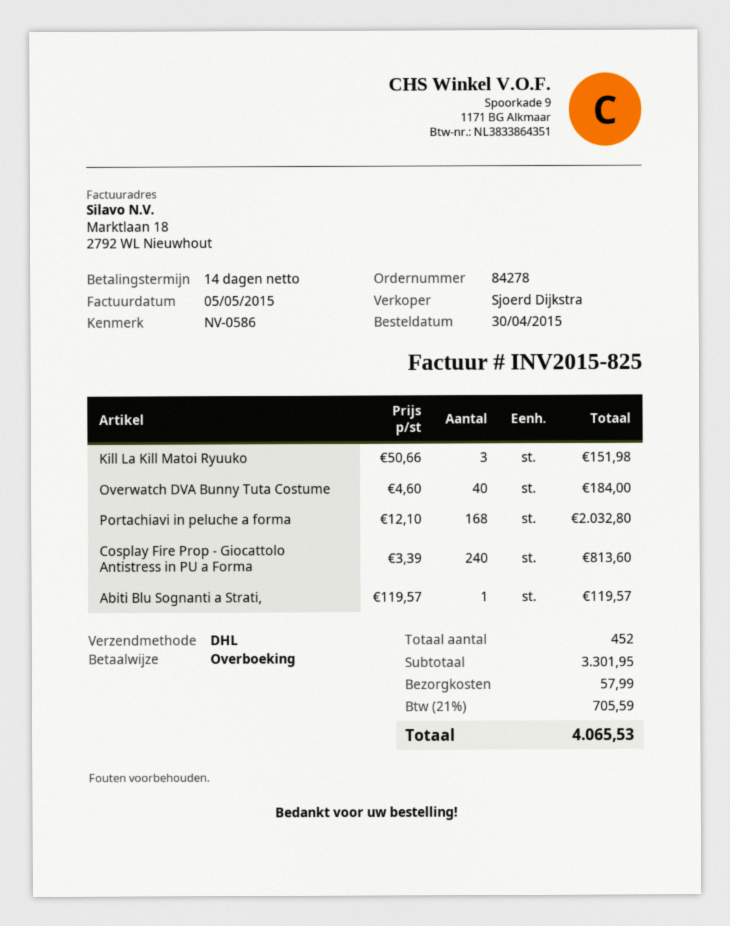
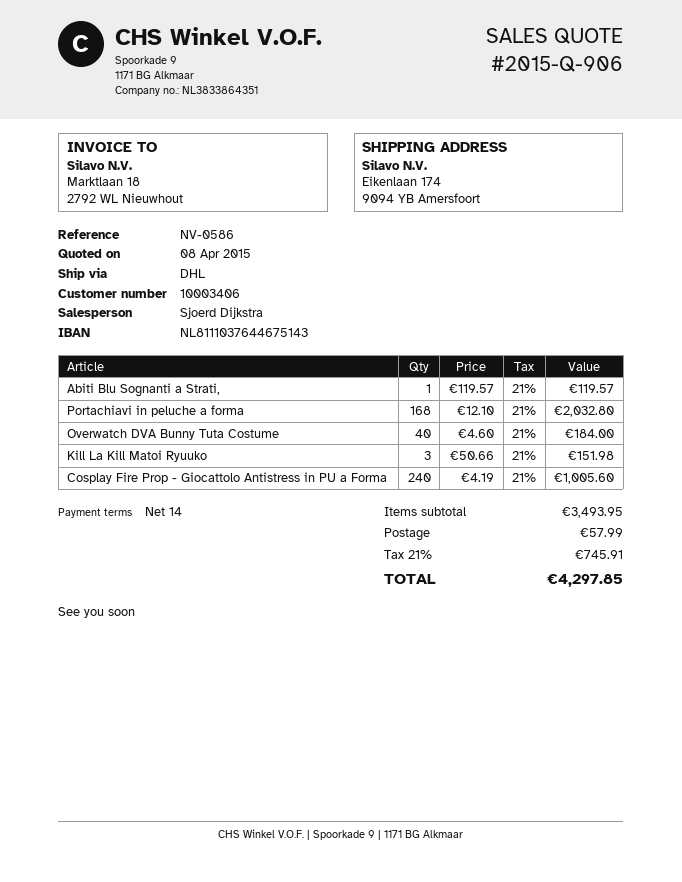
Cosplay Fire Prop - Giocattolo Antistress in PU a Forma: 240 x 3.39 = 813.60 -> 240 x 4.19 = 1005.60
subtotal: 3301.95 -> 3493.95
tax: 21% = 705.59 -> 21% = 745.91
total: 4065.53 -> 4297.85

